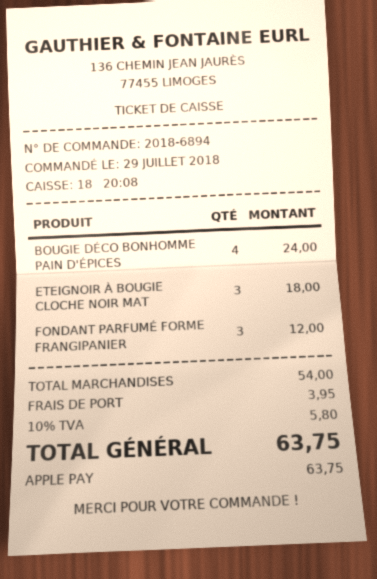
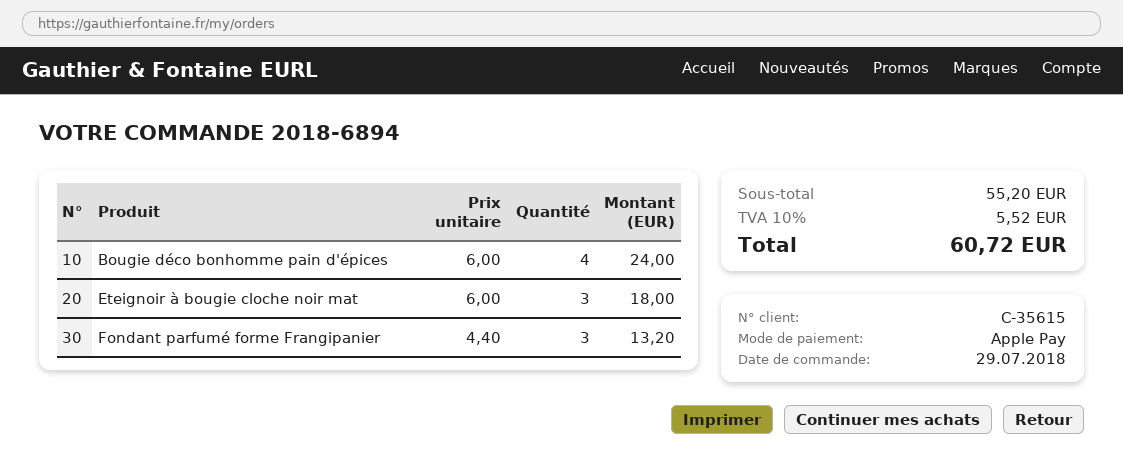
FONDANT PARFUMÉ FORME FRANGIPANIER: 3 for 12.00 -> 3 for 13.20
subtotal: 54.00 -> 55.20
shipping: 3.95 -> none
tax: 10% = 5.80 -> 10% = 5.52
total: 63.75 -> 60.72

